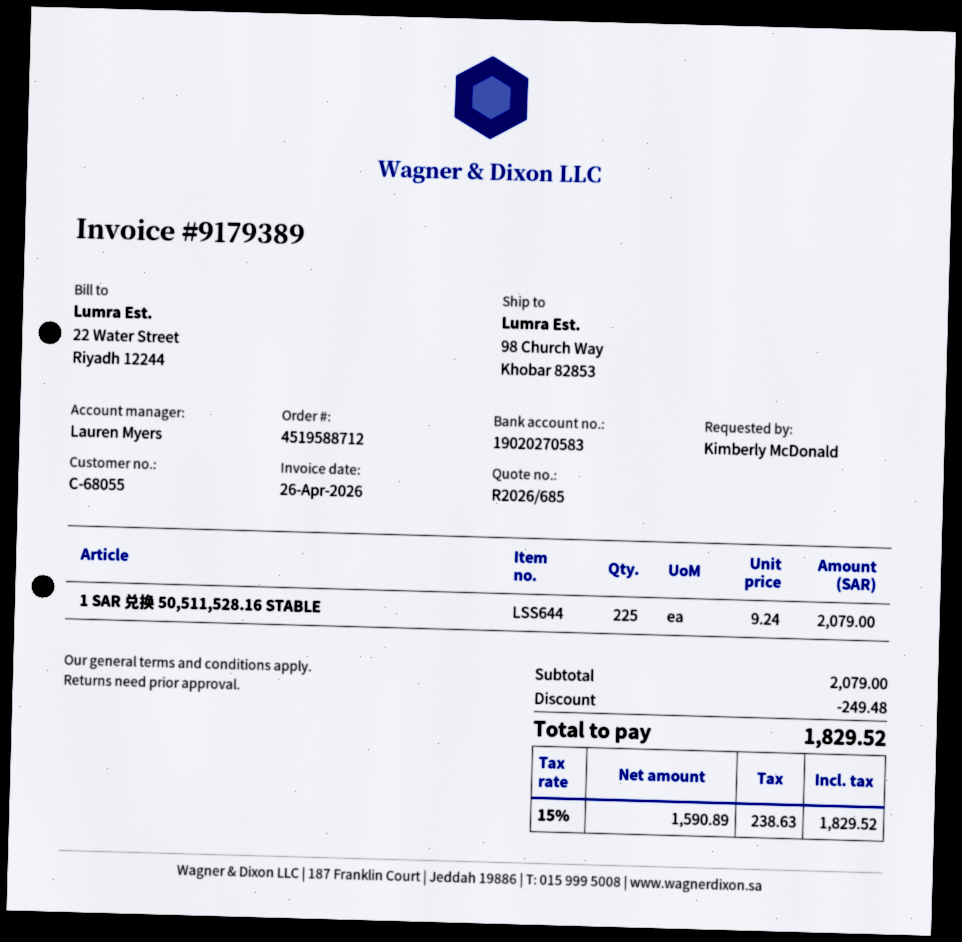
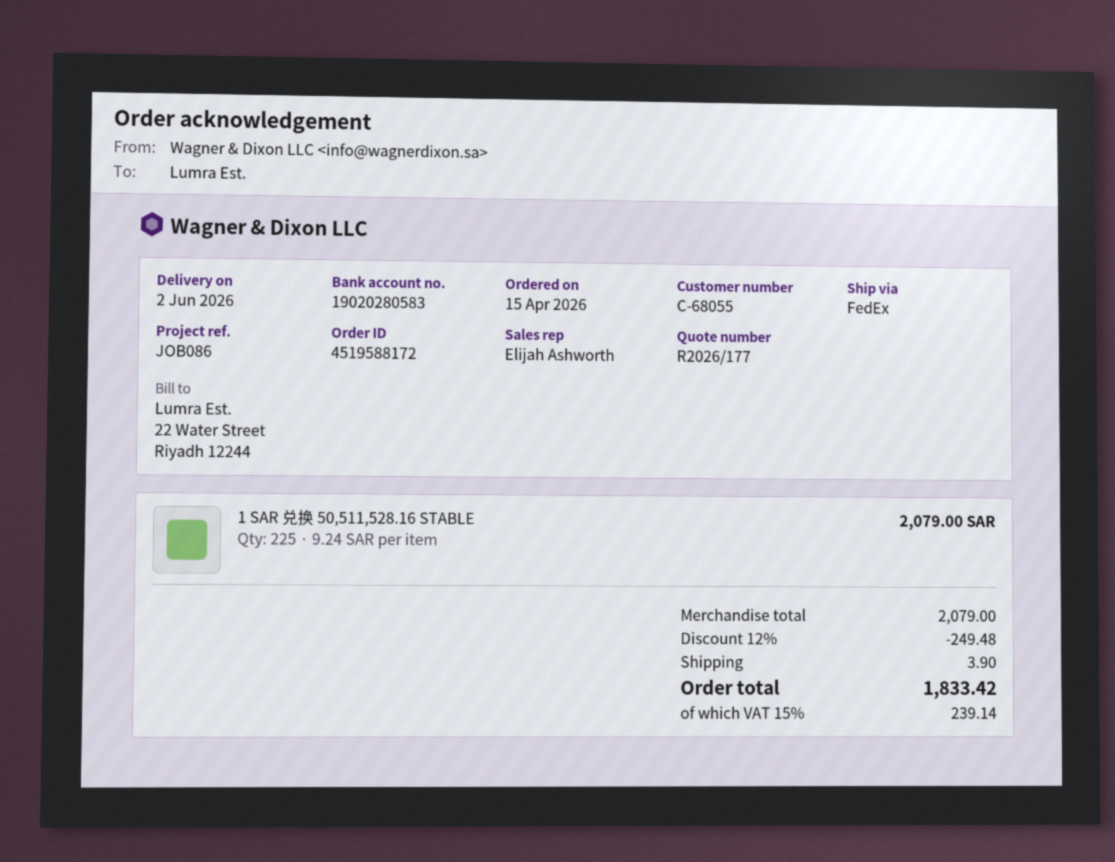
quote number: R2026/685 -> R2026/177
order number: 4519588712 -> 4519588172
sales rep: Lauren Myers -> Elijah Ashworth
bank account: 19020270583 -> 19020280583
shipping: none -> 3.90
tax: 15% = 238.63 -> 15% = 239.14
total: 1829.52 -> 1833.42

